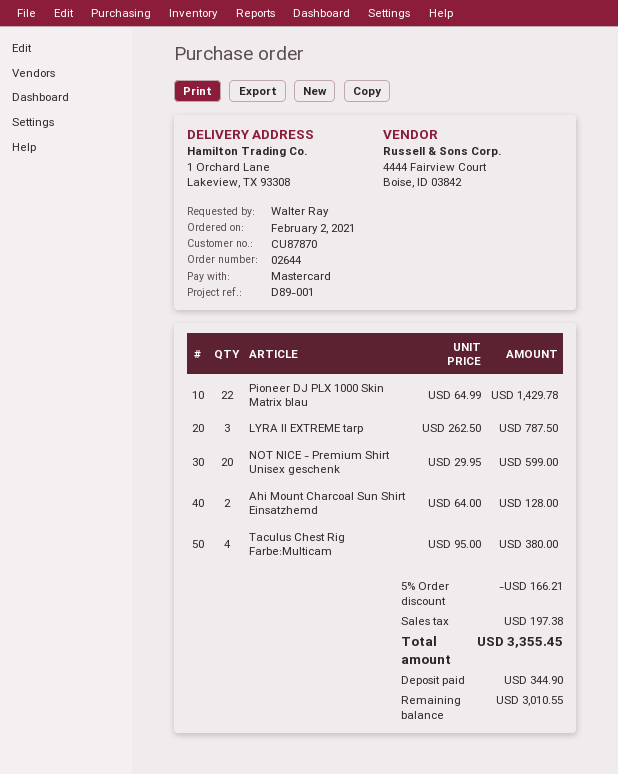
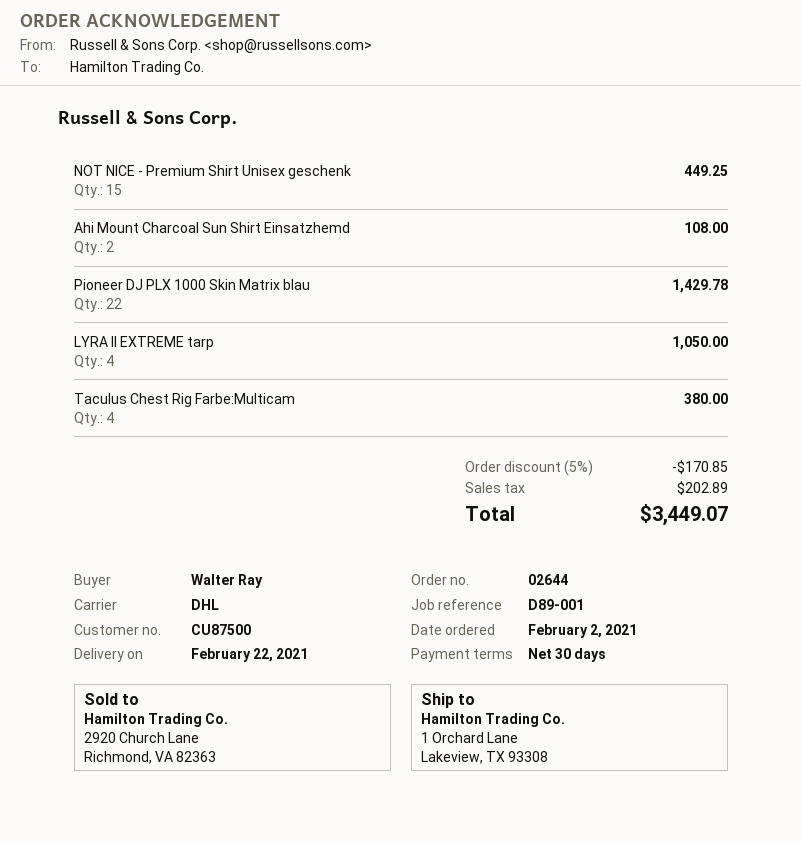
customer number: CU87870 -> CU87500
LYRA II EXTREME tarp: 3 for 787.50 -> 4 for 1050.00
NOT NICE - Premium Shirt Unisex geschenk: 20 for 599.00 -> 15 for 449.25
Ahi Mount Charcoal Sun Shirt Einsatzhemd: 2 for 128.00 -> 2 for 108.00
discount: 5% = 166.21 -> 5% = 170.85
tax: 197.38 -> 202.89
total: 3355.45 -> 3449.07

